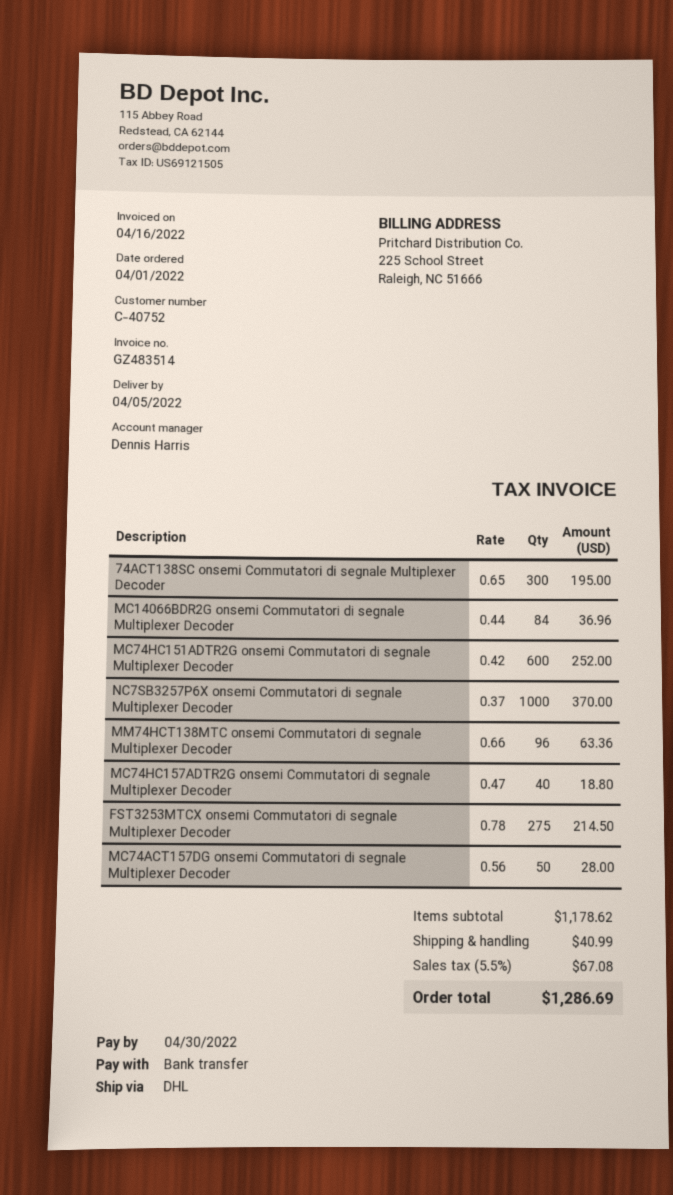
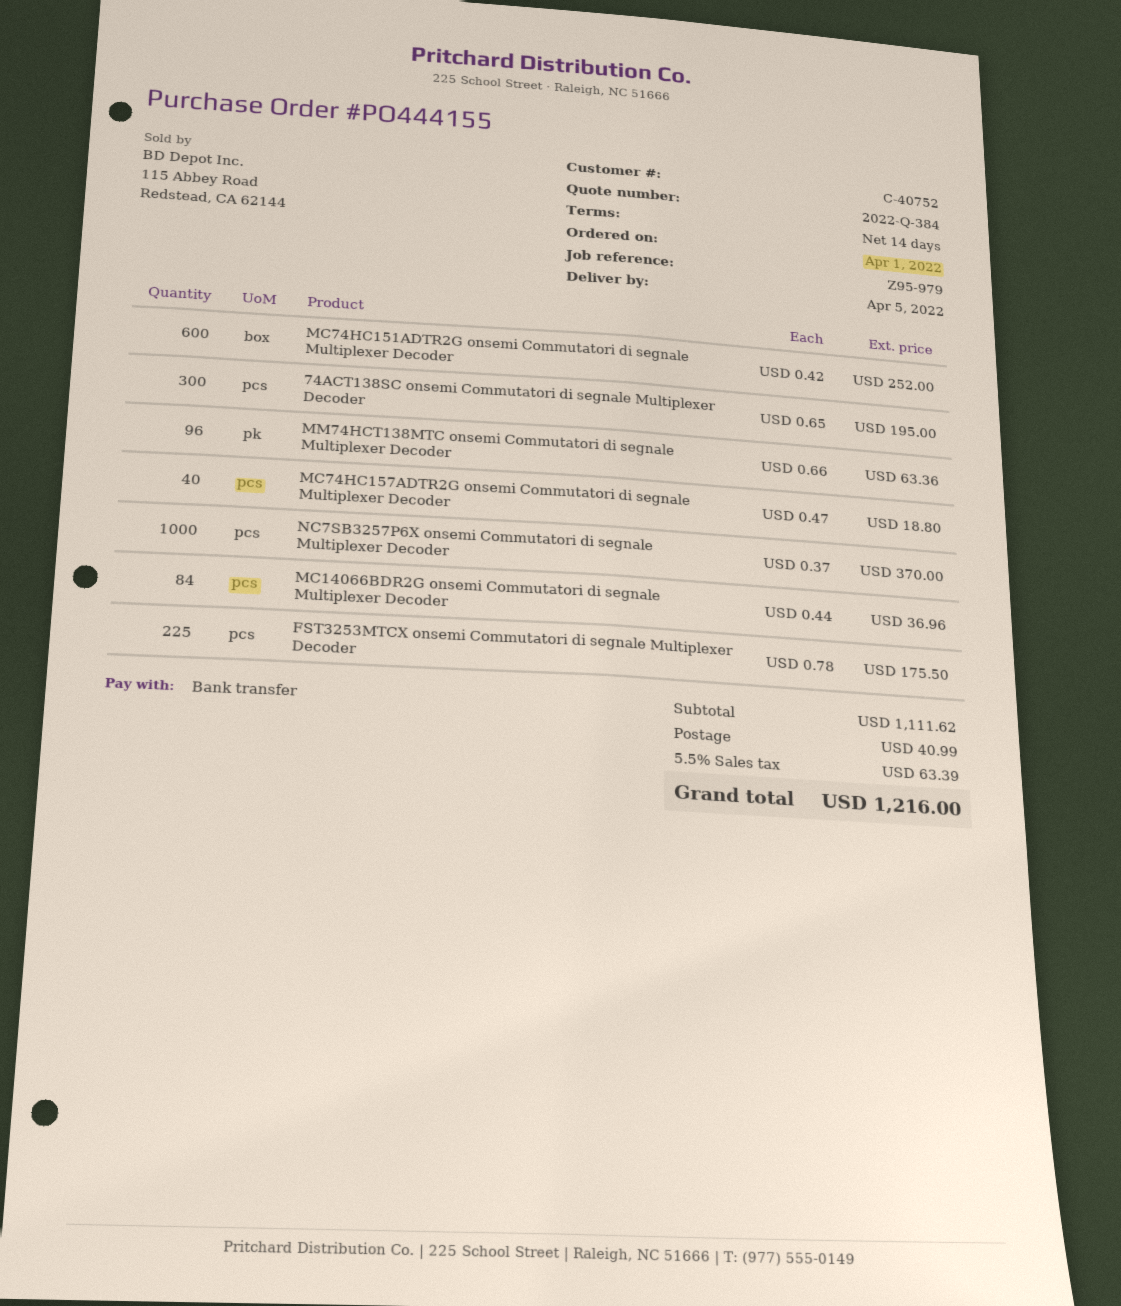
FST3253MTCX onsemi Commutatori di segnale Multiplexer Decoder: 275 x 0.78 = 214.50 -> 225 x 0.78 = 175.50
MC74ACT157DG onsemi Commutatori di segnale Multiplexer Decoder: 50 x 0.56 = 28.00 -> none
subtotal: 1178.62 -> 1111.62
tax: 5.5% = 67.08 -> 5.5% = 63.39
total: 1286.69 -> 1216.00

